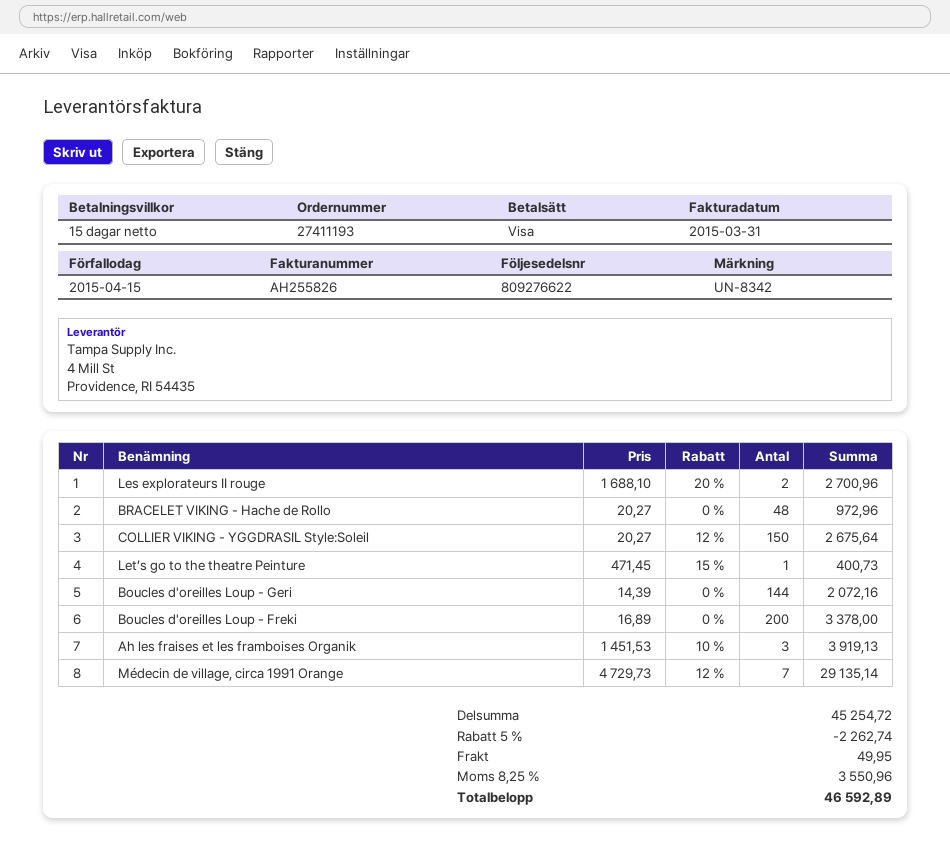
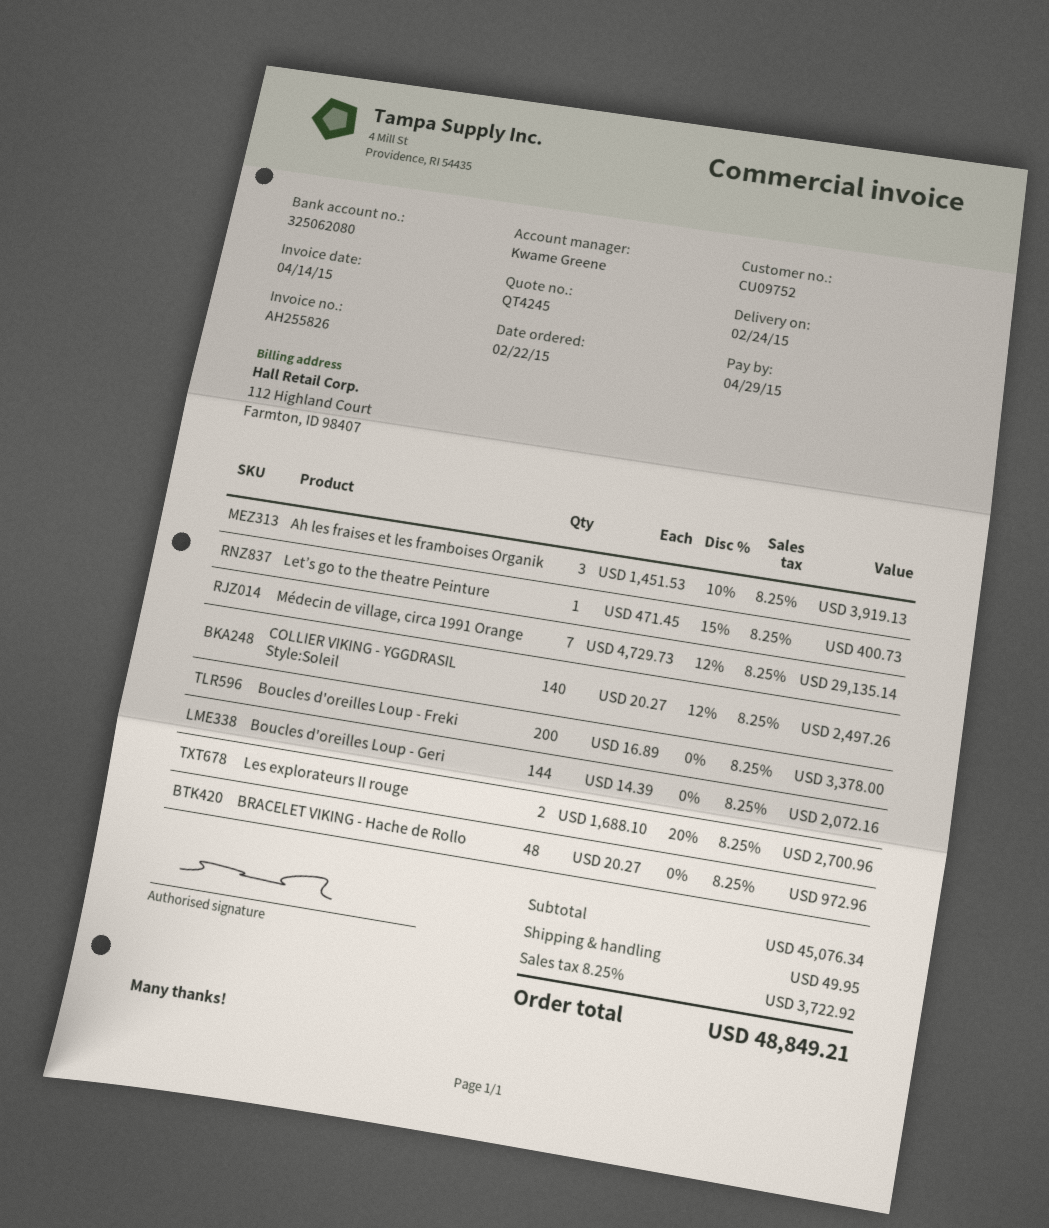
invoice date: 2015-03-31 -> 2015-04-14
due date: 2015-04-15 -> 2015-04-29
COLLIER VIKING - YGGDRASIL Style:Soleil: 150 x 20.27 - 12% = 2675.64 -> 140 x 20.27 - 12% = 2497.26
subtotal: 45254.72 -> 45076.34
discount: 5% = 2262.74 -> none
tax: 8.25% = 3550.96 -> 8.25% = 3722.92
total: 46592.89 -> 48849.21

